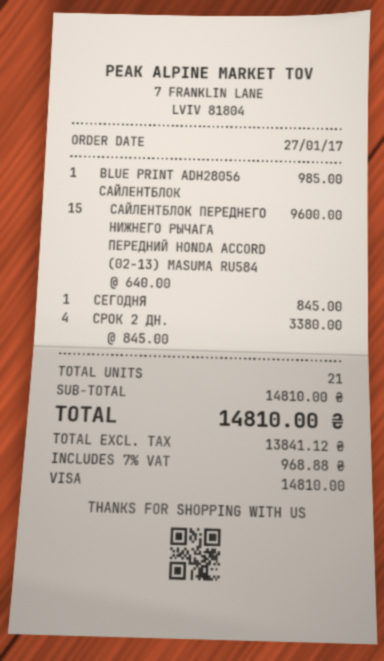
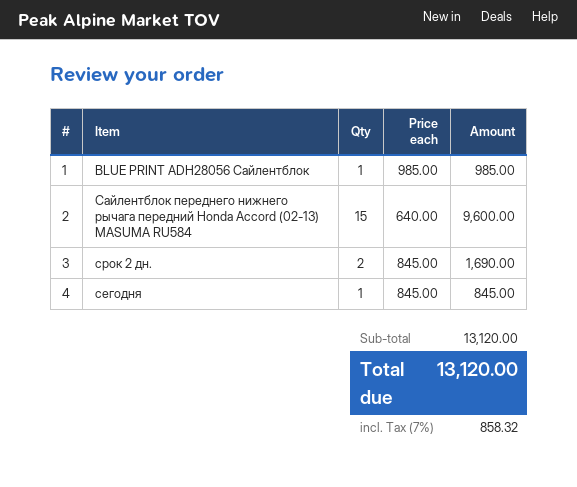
СРОК 2 ДН.: 4 x 845.00 = 3380.00 -> 2 x 845.00 = 1690.00
subtotal: 14810.00 -> 13120.00
tax: 7% = 968.88 -> 7% = 858.32
total: 14810.00 -> 13120.00

